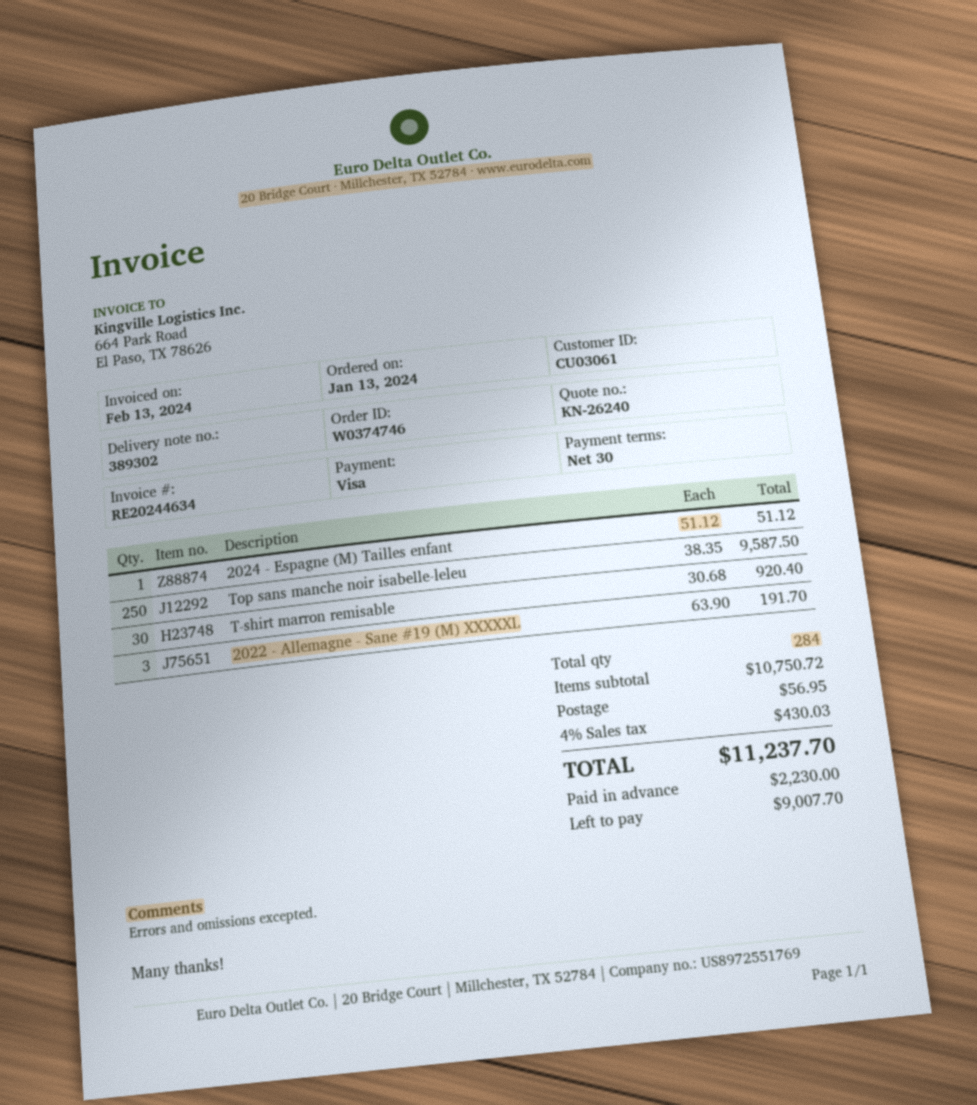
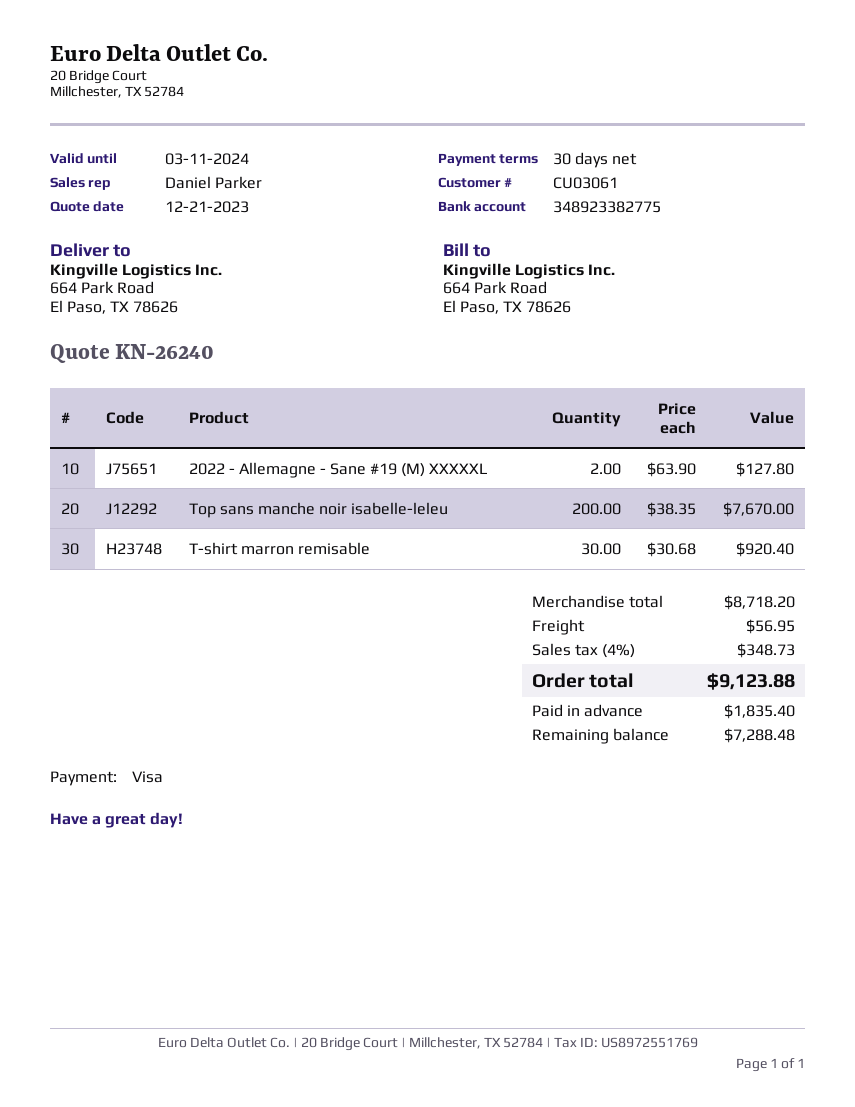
2024 - Espagne (M) Tailles enfant: 1 x 51.12 = 51.12 -> none
Top sans manche noir isabelle-leleu: 250 x 38.35 = 9587.50 -> 200 x 38.35 = 7670.00
2022 - Allemagne - Sane #19 (M) XXXXXL: 3 x 63.90 = 191.70 -> 2 x 63.90 = 127.80
subtotal: 10750.72 -> 8718.20
tax: 4% = 430.03 -> 4% = 348.73
total: 11237.70 -> 9123.88
deposit: 2230.00 -> 1835.40
balance: 9007.70 -> 7288.48

